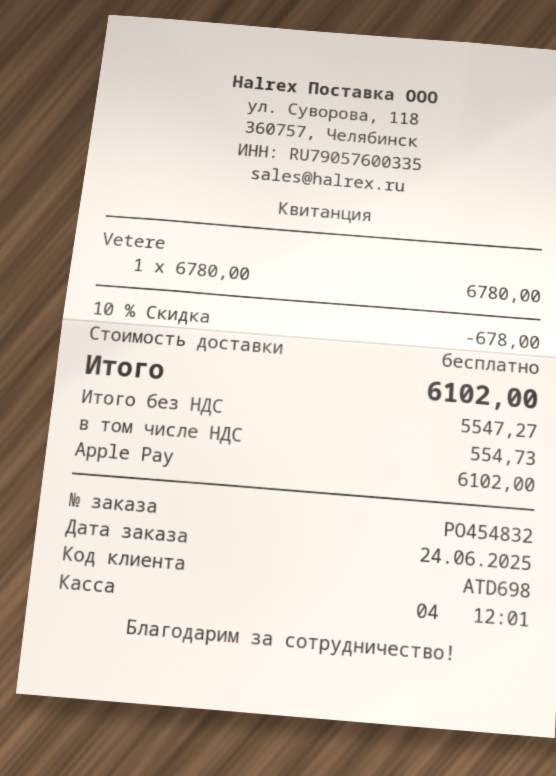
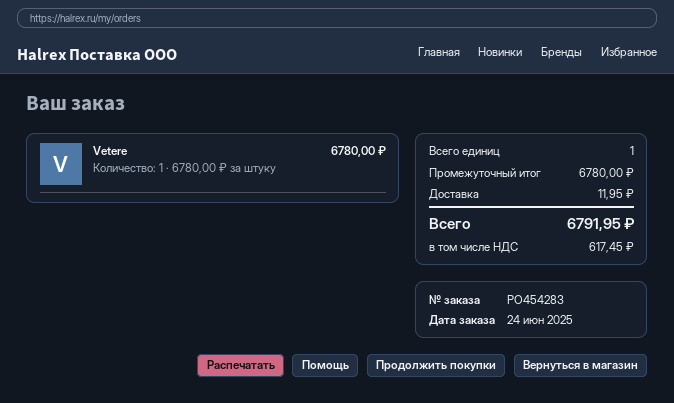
order number: PO454832 -> PO454283
discount: 10% = 678.00 -> none
shipping: 0.00 -> 11.95
tax: 554.73 -> 617.45
total: 6102.00 -> 6791.95

